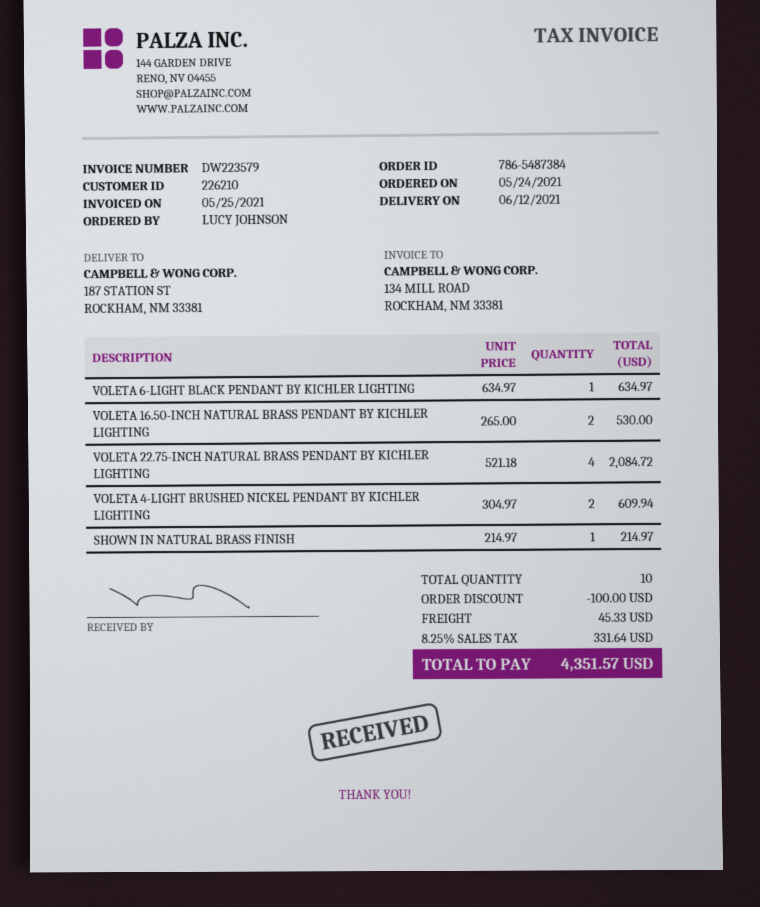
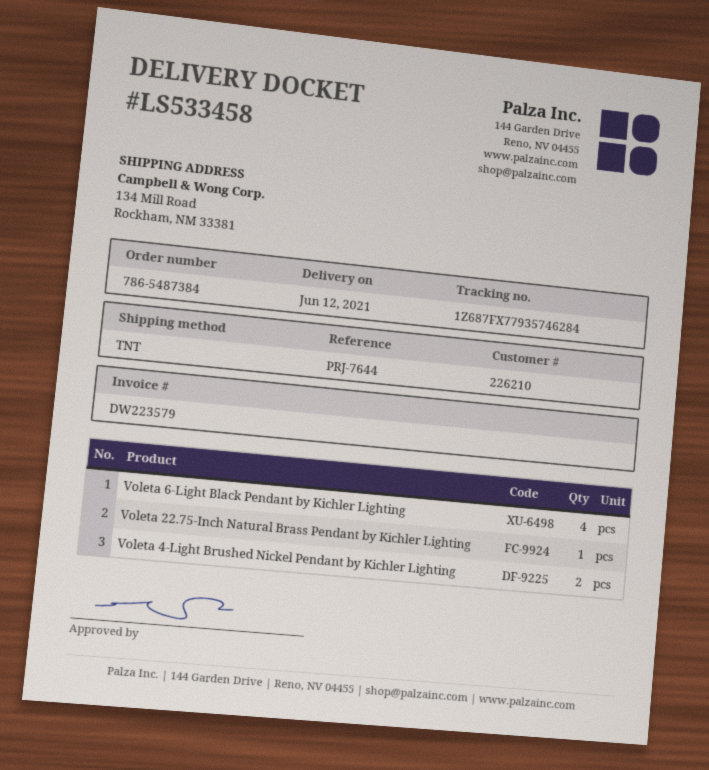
ship to: 187 STATION ST, ROCKHAM, NM 33381 -> 134 Mill Road, Rockham, NM 33381
VOLETA 6-LIGHT BLACK PENDANT BY KICHLER LIGHTING: 1 -> 4
VOLETA 16.50-INCH NATURAL BRASS PENDANT BY KICHLER LIGHTING: 2 -> none
VOLETA 22.75-INCH NATURAL BRASS PENDANT BY KICHLER LIGHTING: 4 -> 1
SHOWN IN NATURAL BRASS FINISH: 1 -> none

